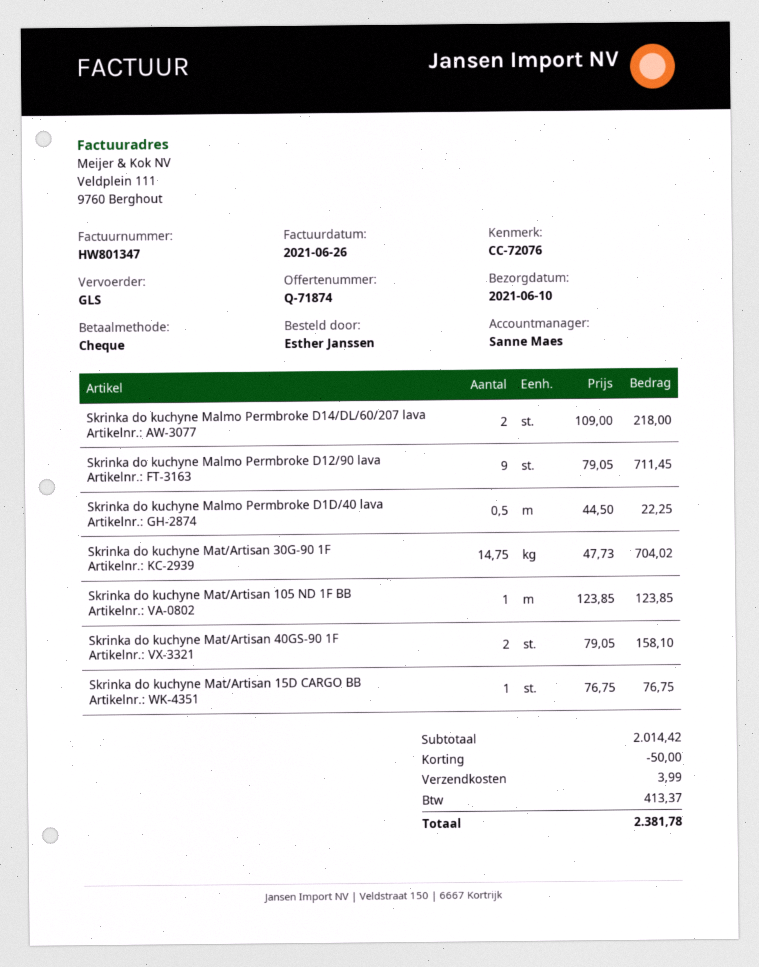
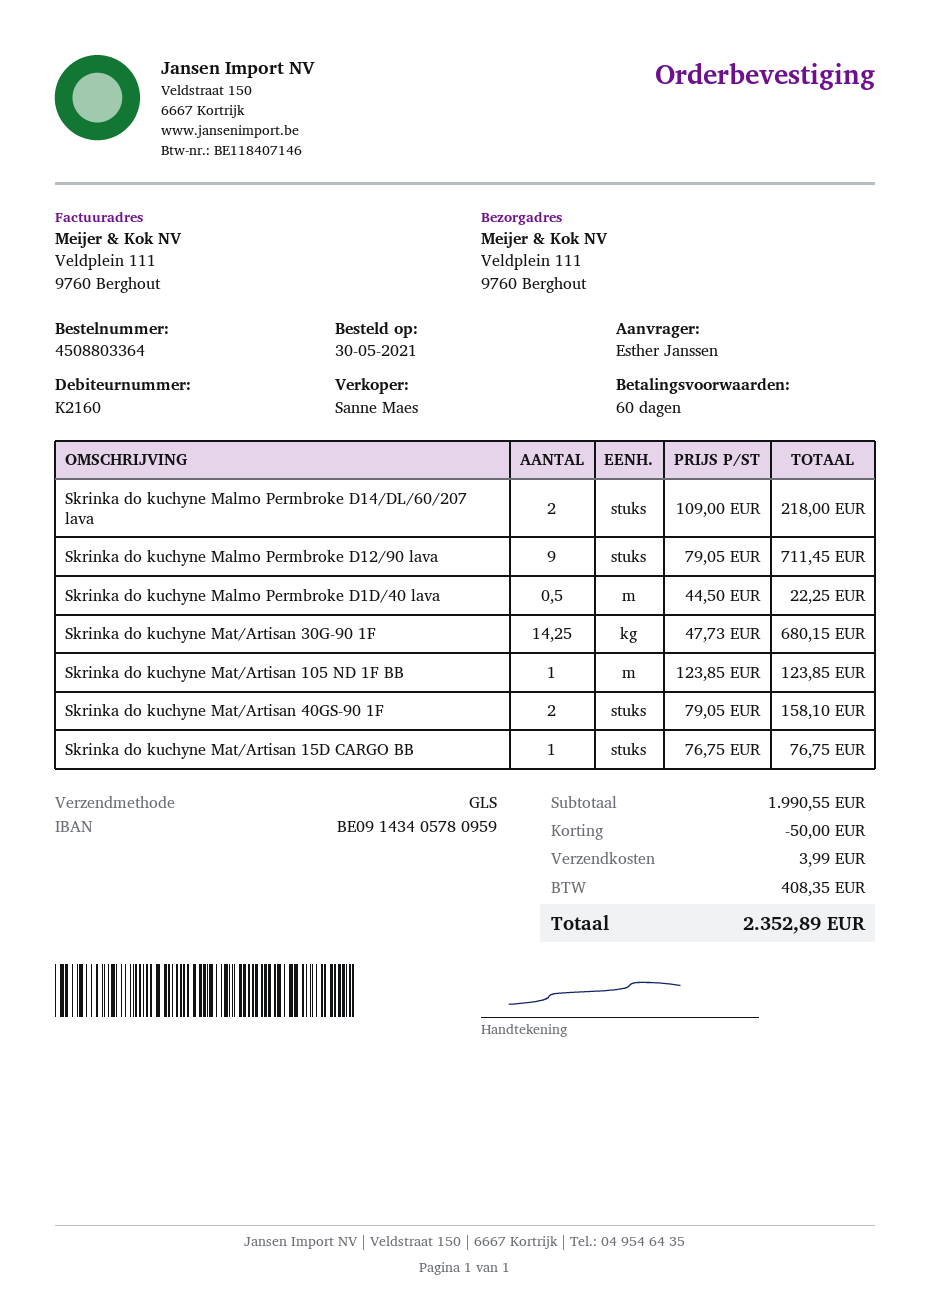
Skrinka do kuchyne Mat/Artisan 30G-90 1F: 14.75 x 47.73 = 704.02 -> 14.25 x 47.73 = 680.15
subtotal: 2014.42 -> 1990.55
tax: 413.37 -> 408.35
total: 2381.78 -> 2352.89

